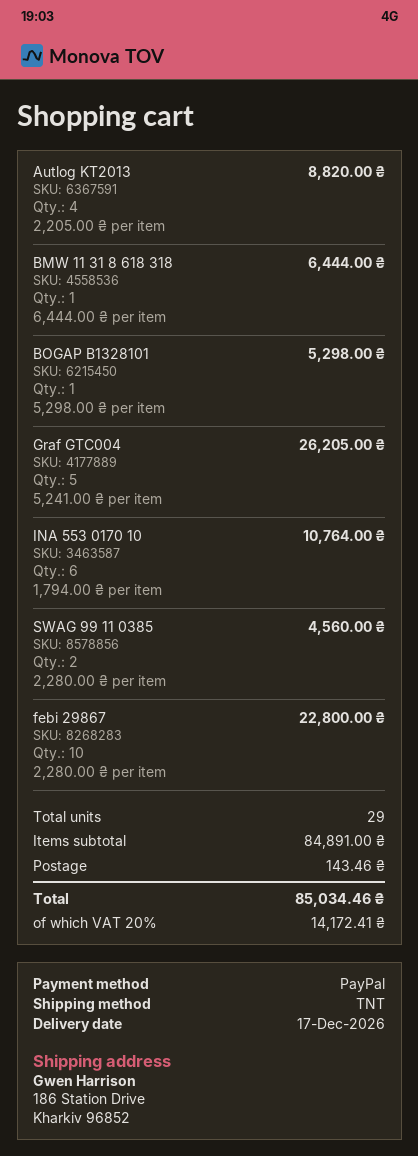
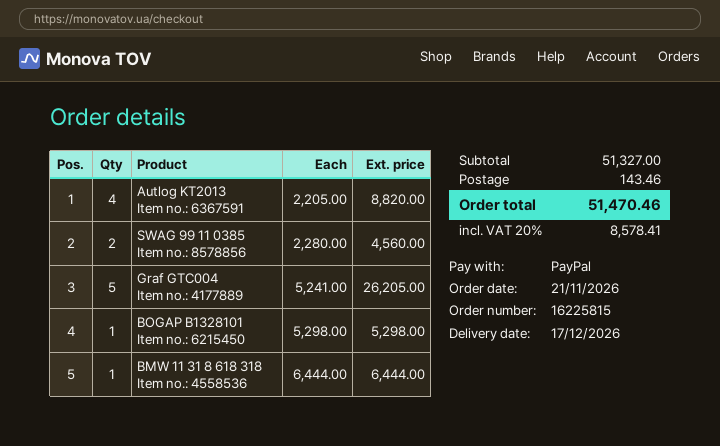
INA 553 0170 10: 6 x 1794.00 = 10764.00 -> none
febi 29867: 10 x 2280.00 = 22800.00 -> none
subtotal: 84891.00 -> 51327.00
tax: 20% = 14172.41 -> 20% = 8578.41
total: 85034.46 -> 51470.46

